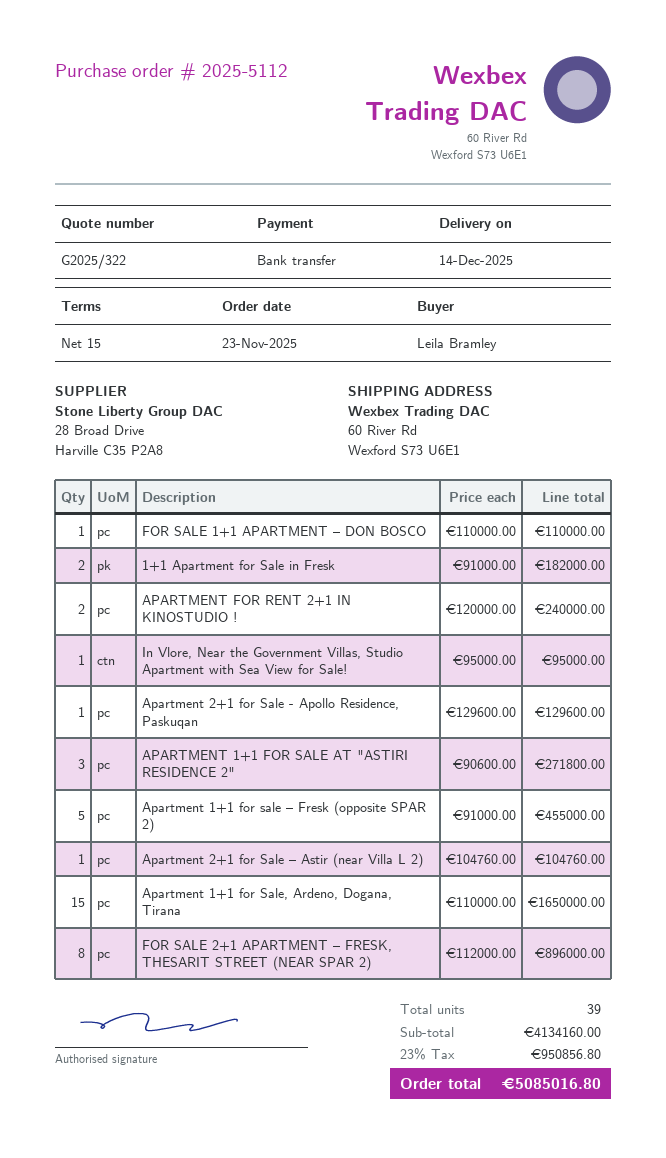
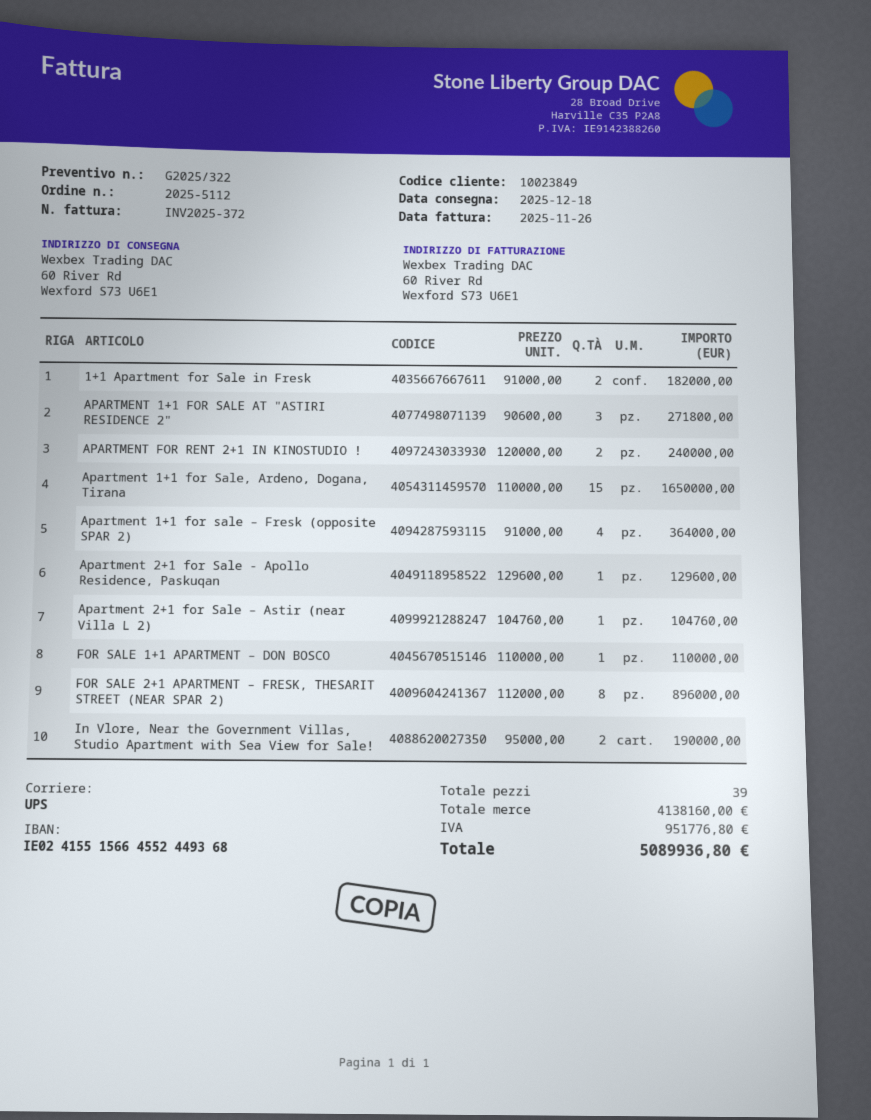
delivery date: 2025-12-14 -> 2025-12-18
In Vlore, Near the Government Villas, Studio Apartment with Sea View for Sale!: 1 x 95000.00 = 95000.00 -> 2 x 95000.00 = 190000.00
Apartment 1+1 for sale – Fresk (opposite SPAR 2): 5 x 91000.00 = 455000.00 -> 4 x 91000.00 = 364000.00
subtotal: 4134160.00 -> 4138160.00
tax: 950856.80 -> 951776.80
total: 5085016.80 -> 5089936.80

